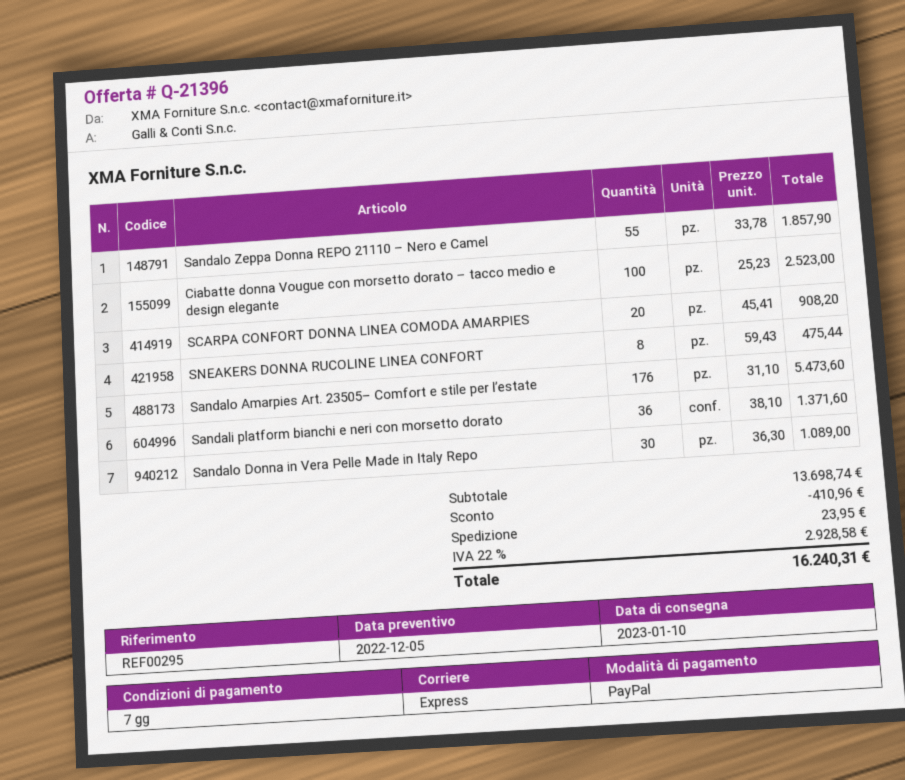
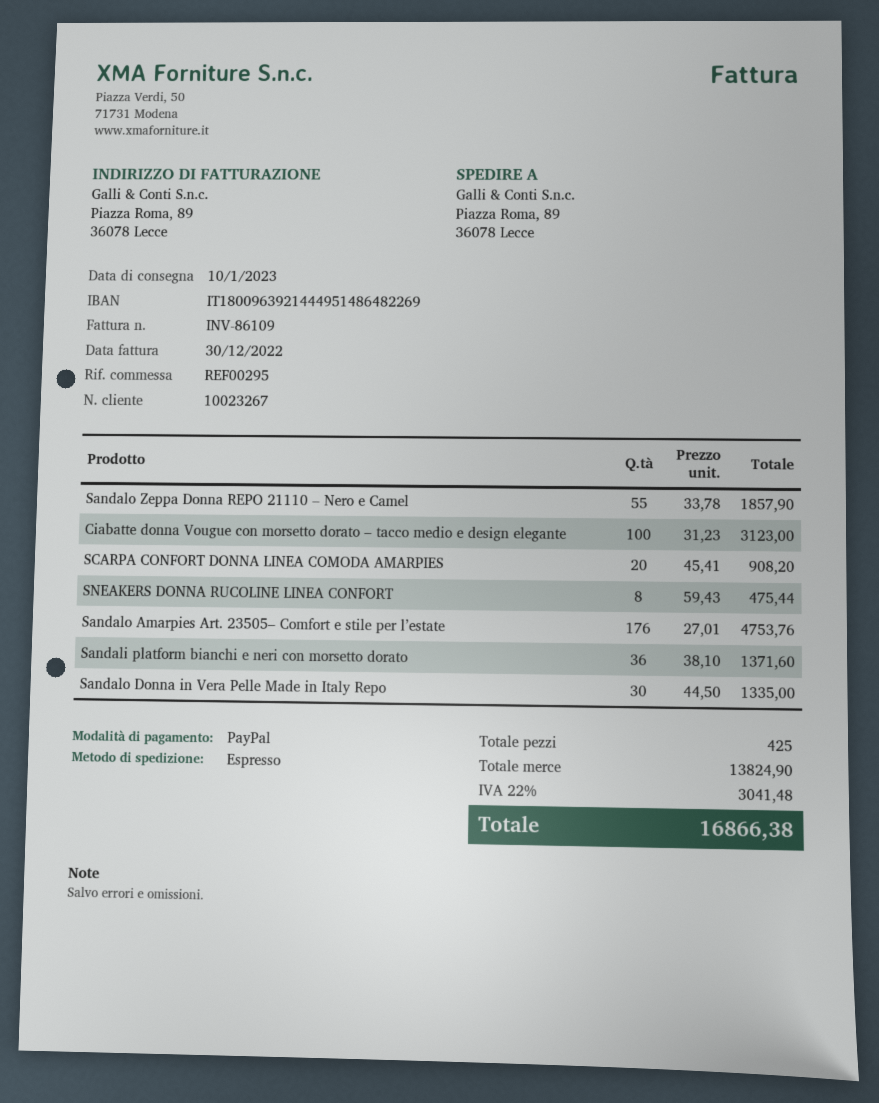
Ciabatte donna Vougue con morsetto dorato – tacco medio e design elegante: 100 x 25.23 = 2523.00 -> 100 x 31.23 = 3123.00
Sandalo Amarpies Art. 23505– Comfort e stile per l’estate: 176 x 31.10 = 5473.60 -> 176 x 27.01 = 4753.76
Sandalo Donna in Vera Pelle Made in Italy Repo: 30 x 36.30 = 1089.00 -> 30 x 44.50 = 1335.00
subtotal: 13698.74 -> 13824.90
discount: 410.96 -> none
shipping: 23.95 -> none
tax: 22% = 2928.58 -> 22% = 3041.48
total: 16240.31 -> 16866.38

